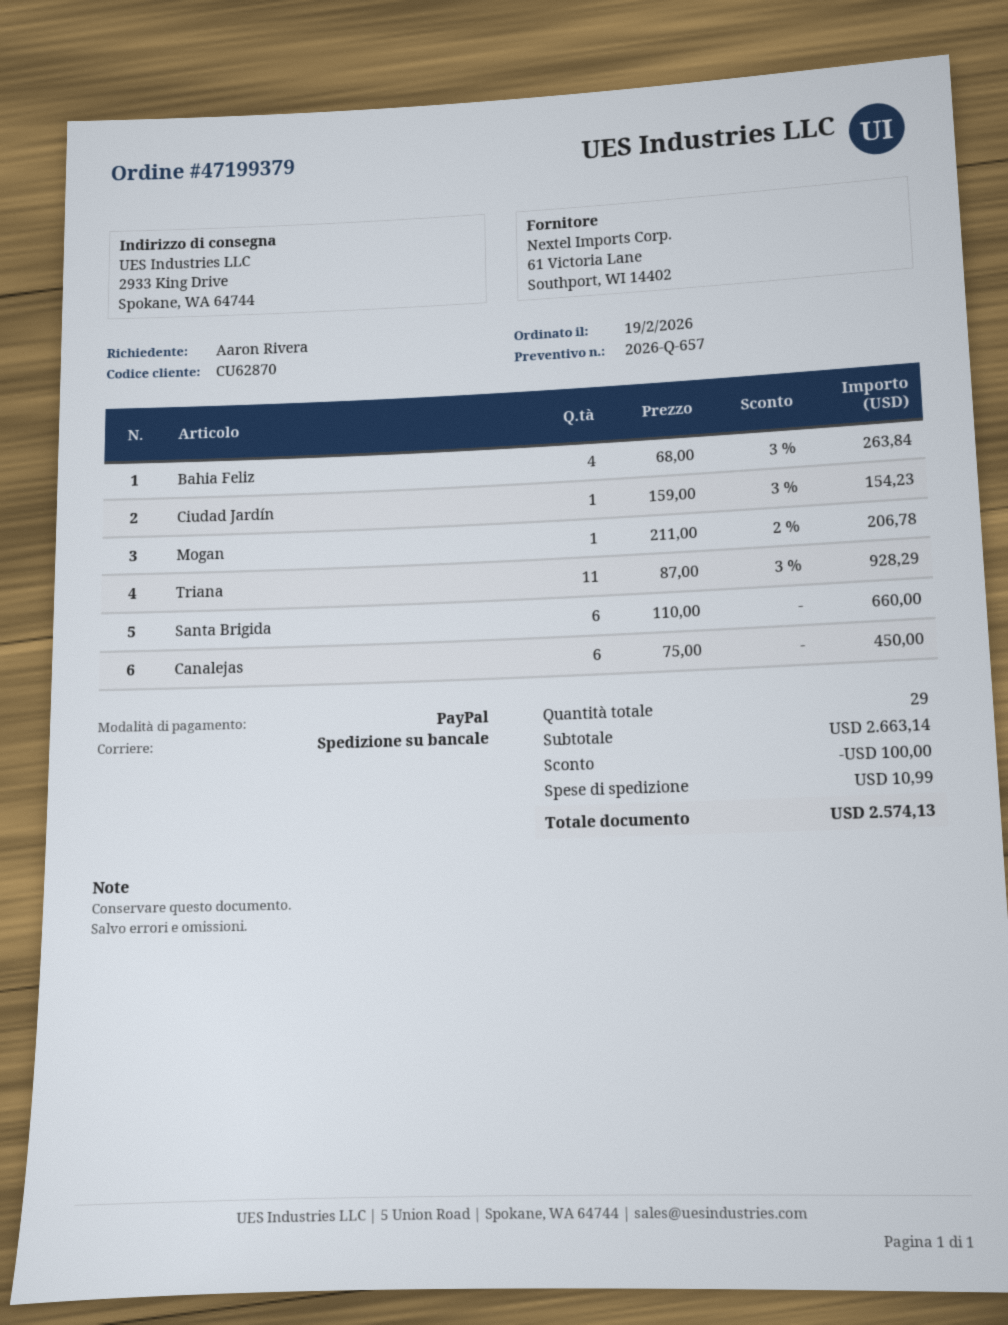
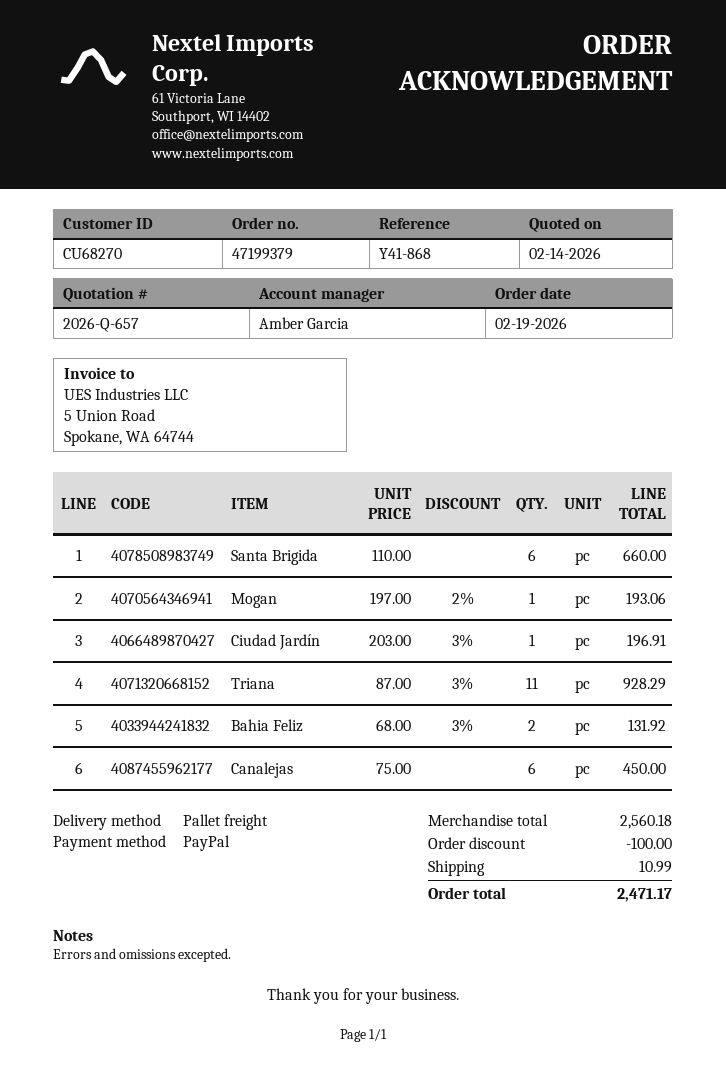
customer number: CU62870 -> CU68270
Bahia Feliz: 4 x 68.00 - 3% = 263.84 -> 2 x 68.00 - 3% = 131.92
Ciudad Jardín: 1 x 159.00 - 3% = 154.23 -> 1 x 203.00 - 3% = 196.91
Mogan: 1 x 211.00 - 2% = 206.78 -> 1 x 197.00 - 2% = 193.06
subtotal: 2663.14 -> 2560.18
total: 2574.13 -> 2471.17

